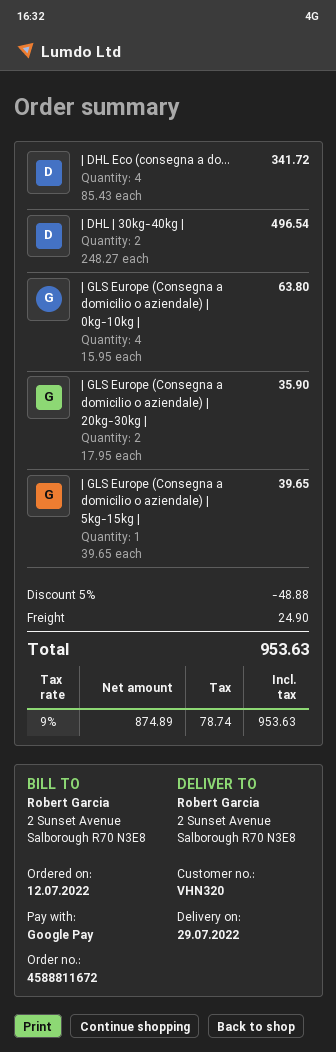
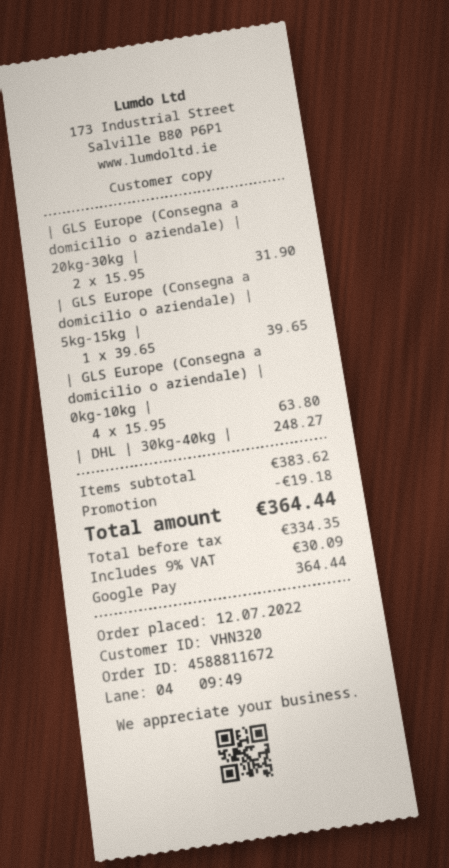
| DHL Eco (consegna a do...: 4 x 85.43 = 341.72 -> none
| DHL | 30kg-40kg |: 2 x 248.27 = 496.54 -> 1 x 248.27 = 248.27
| GLS Europe (Consegna a domicilio o aziendale) | 20kg-30kg |: 2 x 17.95 = 35.90 -> 2 x 15.95 = 31.90
discount: 48.88 -> 19.18
shipping: 24.90 -> none
net: 874.89 -> 334.35
tax: 9% = 78.74 -> 9% = 30.09
total: 953.63 -> 364.44

